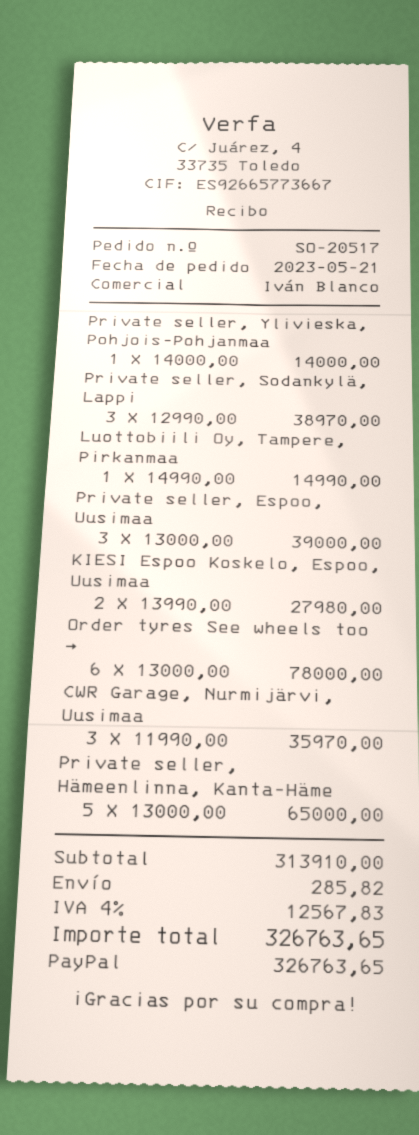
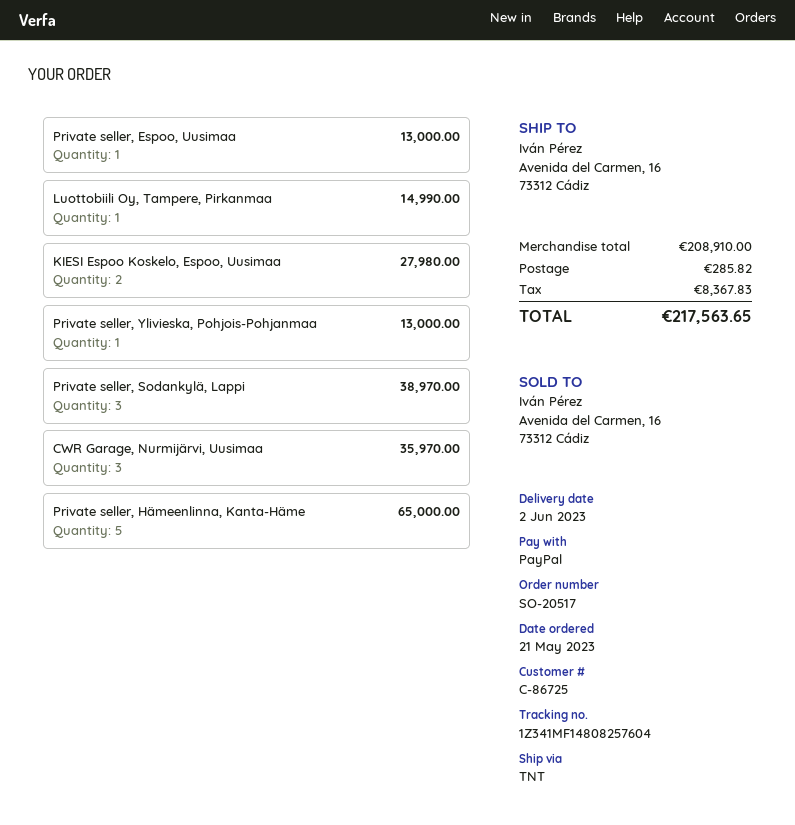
Private seller, Ylivieska, Pohjois-Pohjanmaa: 1 for 14000.00 -> 1 for 13000.00
Private seller, Espoo, Uusimaa: 3 for 39000.00 -> 1 for 13000.00
Order tyres See wheels too →: 6 for 78000.00 -> none
subtotal: 313910.00 -> 208910.00
tax: 12567.83 -> 8367.83
total: 326763.65 -> 217563.65

